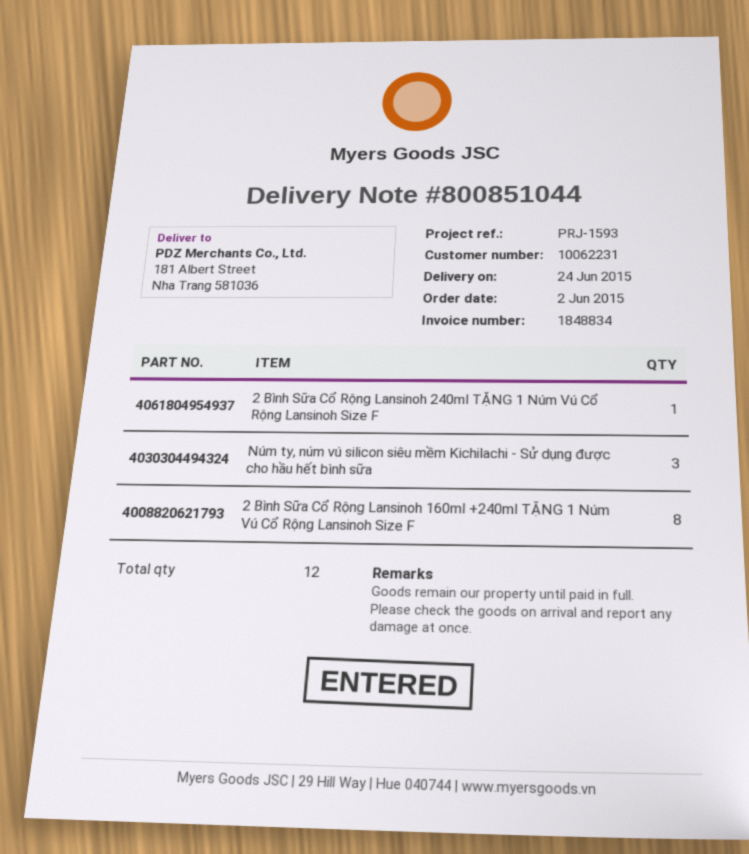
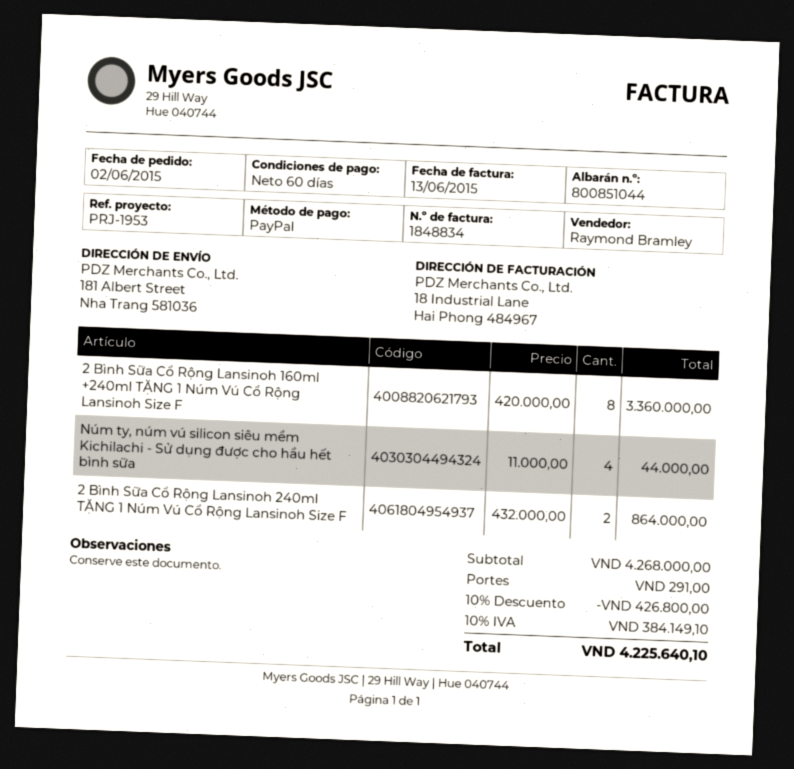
reference: PRJ-1593 -> PRJ-1953
2 Bình Sữa Cổ Rộng Lansinoh 240ml TẶNG 1 Núm Vú Cổ Rộng Lansinoh Size F: 1 -> 2
Núm ty, núm vú silicon siêu mềm Kichilachi - Sử dụng được cho hầu hết bình sữa: 3 -> 4

